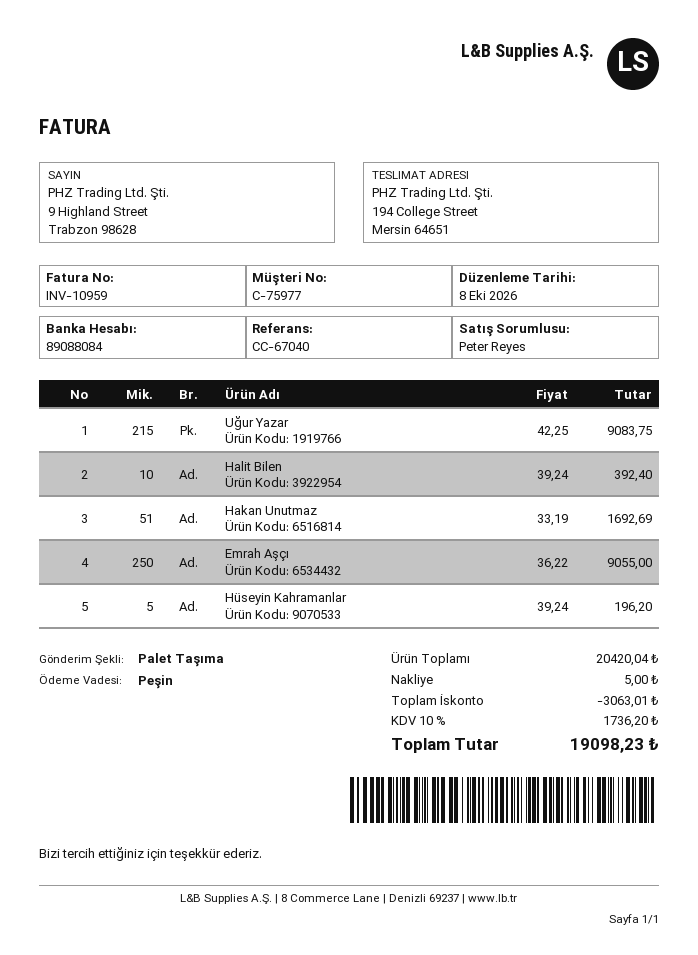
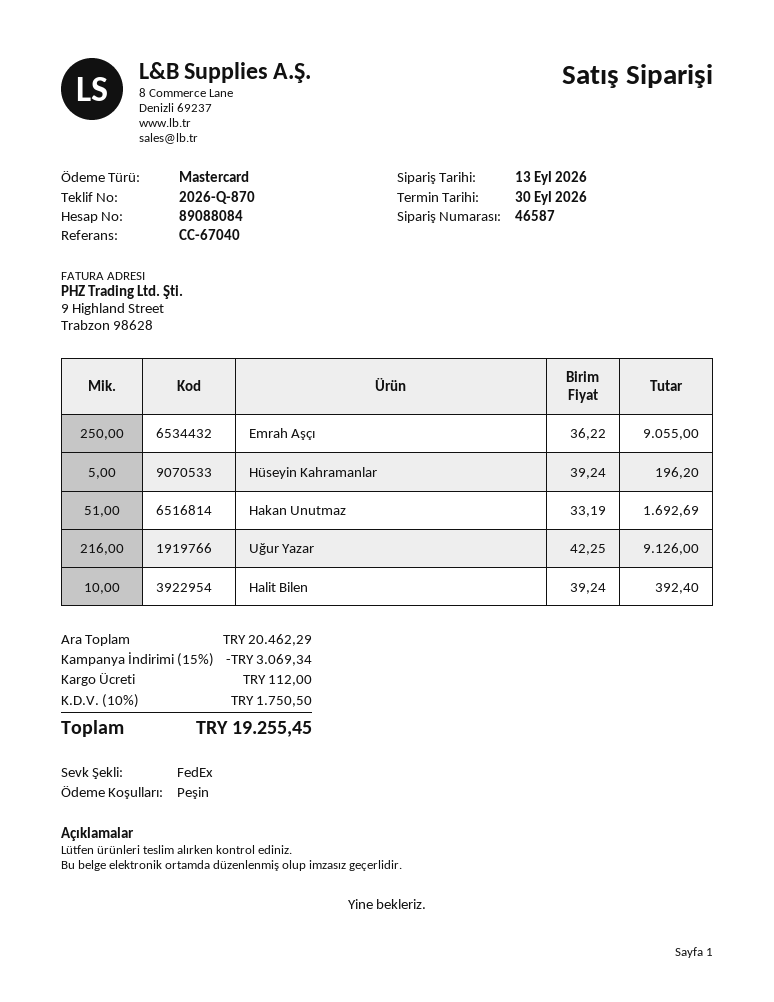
shipping method: pallet freight -> FedEx
Uğur Yazar: 215 x 42.25 = 9083.75 -> 216 x 42.25 = 9126.00
subtotal: 20420.04 -> 20462.29
discount: 3063.01 -> 3069.34
shipping: 5.00 -> 112.00
tax: 10% = 1736.20 -> 10% = 1750.50
total: 19098.23 -> 19255.45

